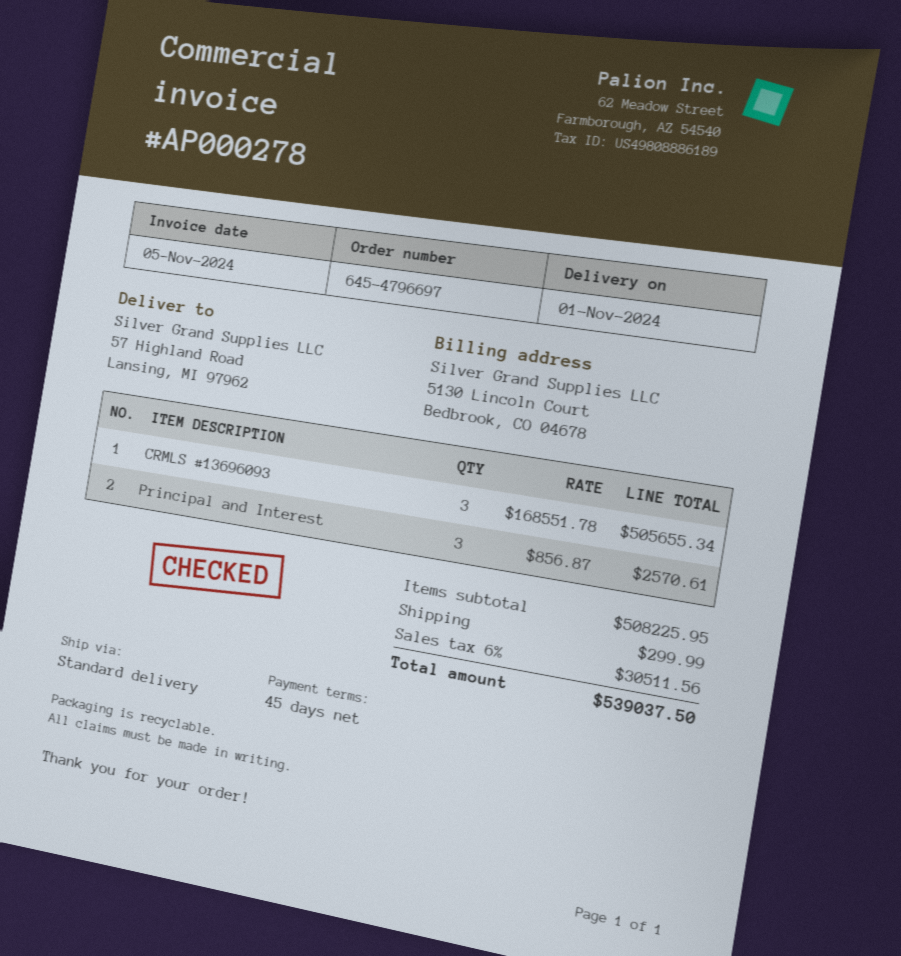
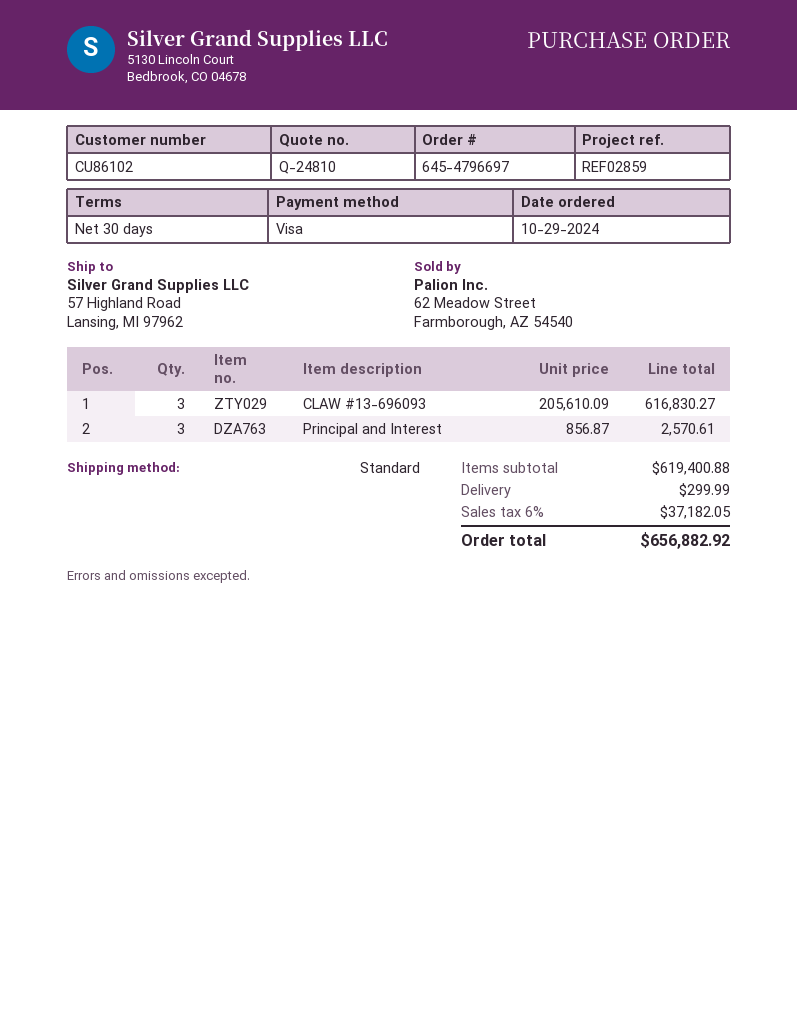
payment terms: 45 days -> 30 days
CRMLS #13696093: 3 x 168551.78 = 505655.34 -> none
CLAW #13-696093: none -> 3 x 205610.09 = 616830.27
subtotal: 508225.95 -> 619400.88
tax: 6% = 30511.56 -> 6% = 37182.05
total: 539037.50 -> 656882.92

